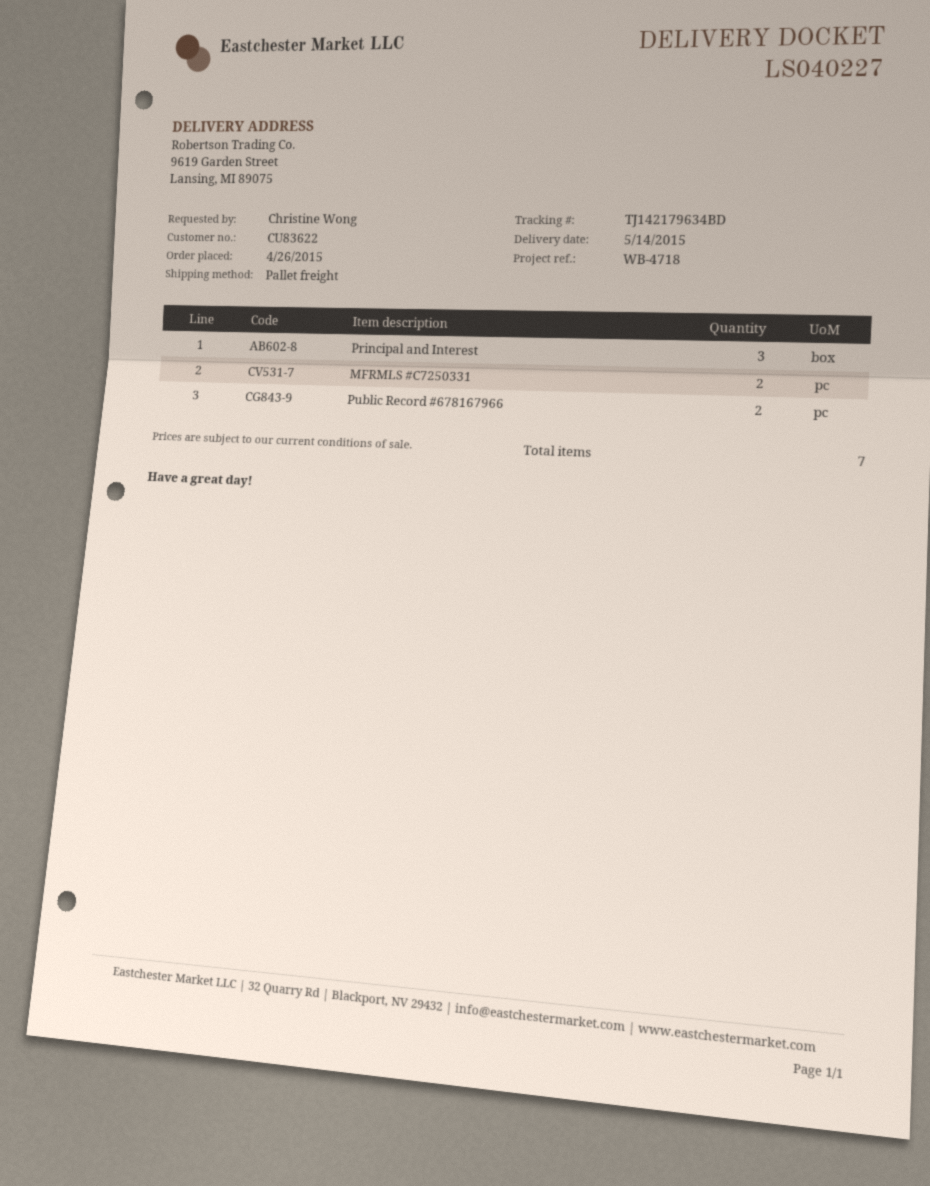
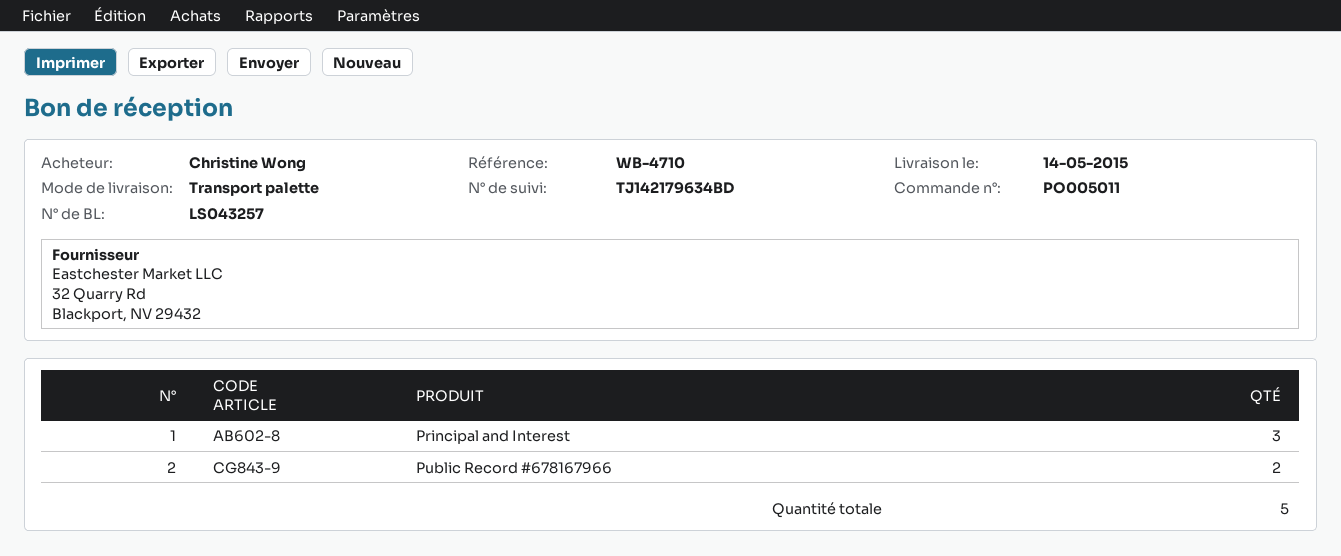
delivery note number: LS040227 -> LS043257
reference: WB-4718 -> WB-4710
MFRMLS #C7250331: 2 -> none
total quantity: 7 -> 5

